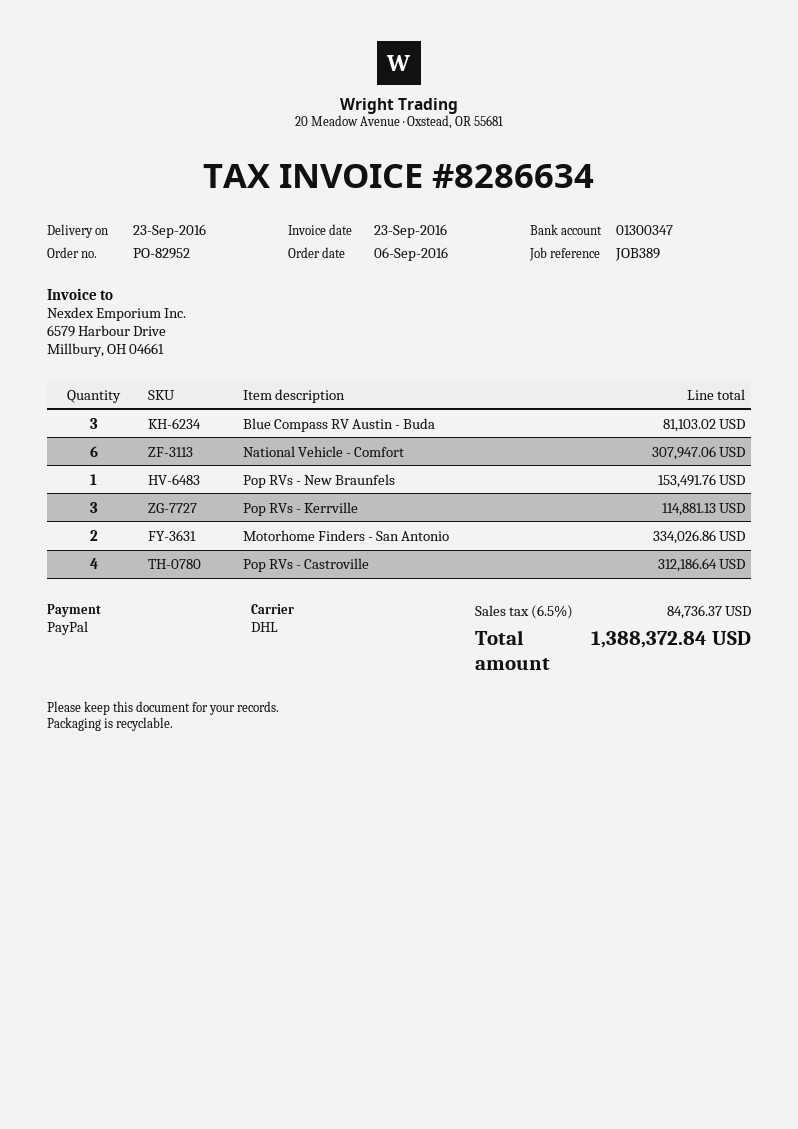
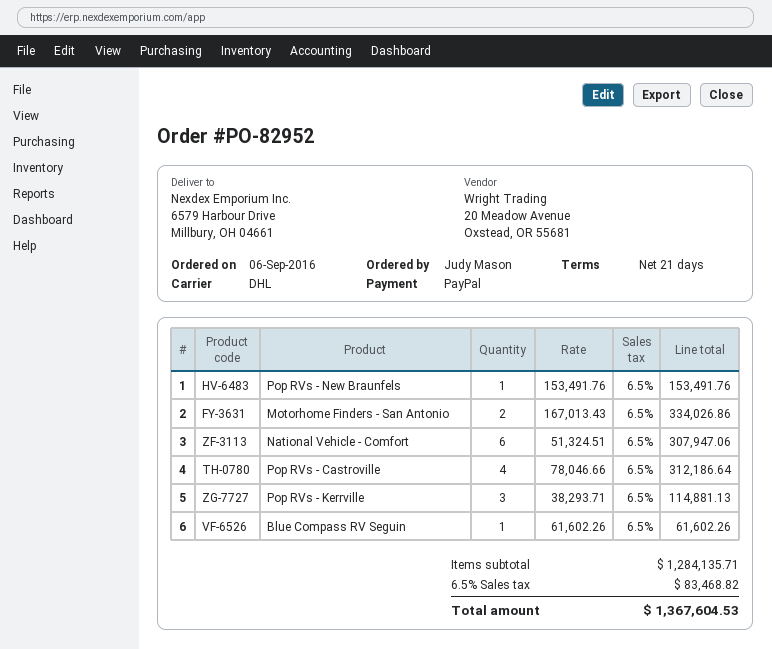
Blue Compass RV Austin - Buda: 3 for 81103.02 -> none
Blue Compass RV Seguin: none -> 1 for 61602.26
tax: 6.5% = 84736.37 -> 6.5% = 83468.82
total: 1388372.84 -> 1367604.53

